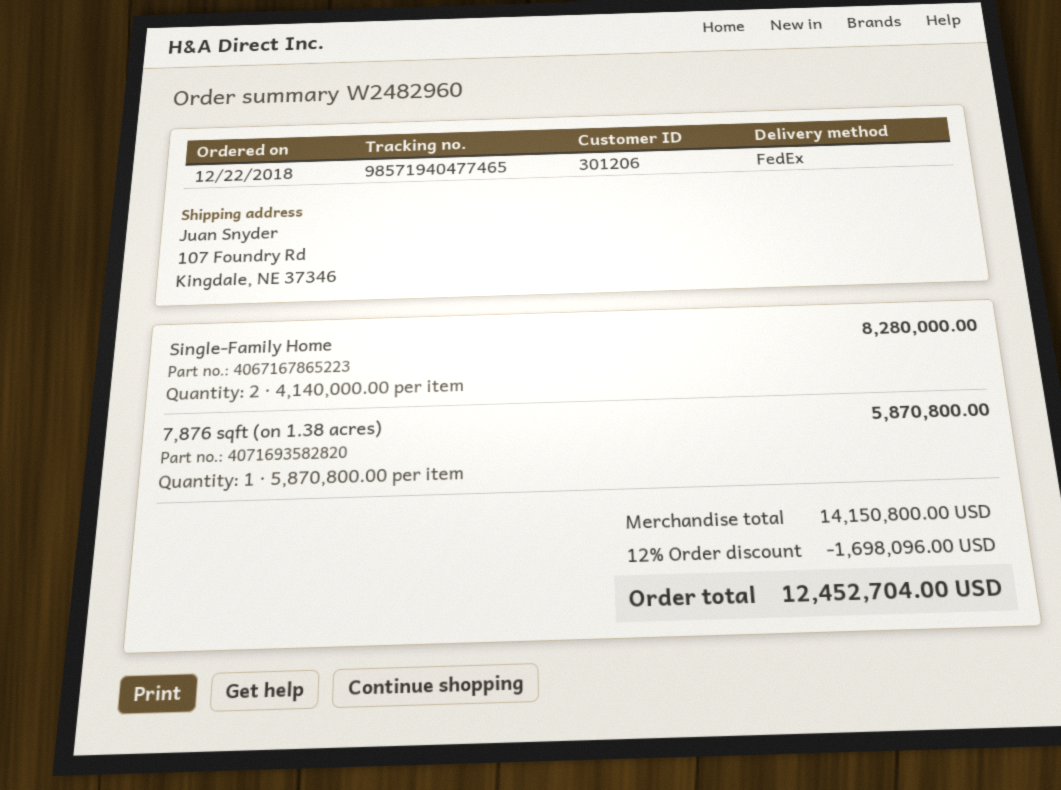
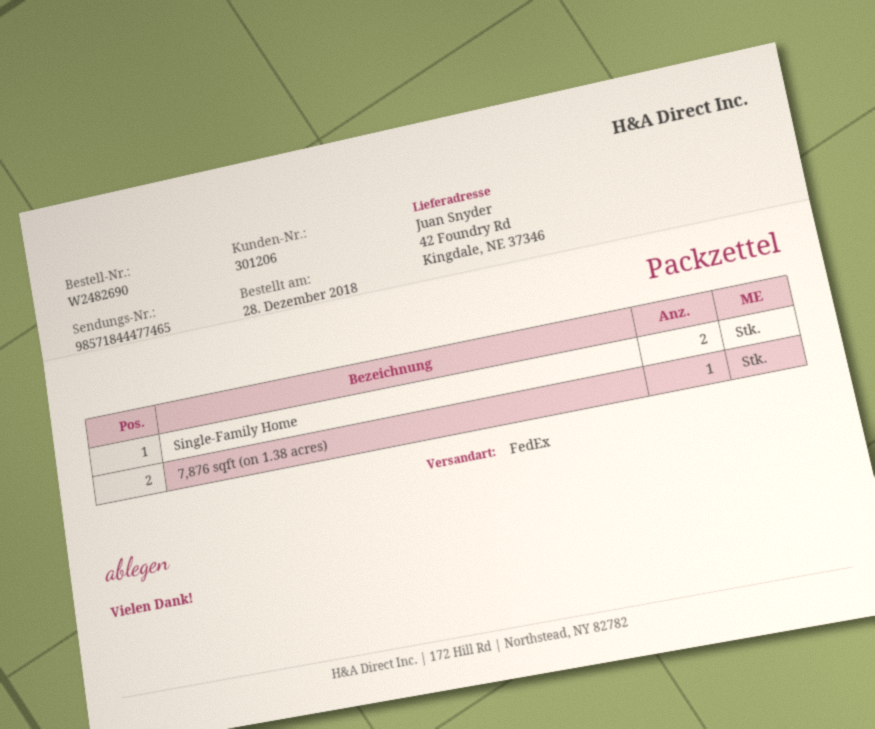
order number: W2482960 -> W2482690
order date: 2018-12-22 -> 2018-12-28
tracking number: 98571940477465 -> 98571844477465
ship to: 107 Foundry Rd, Kingdale, NE 37346 -> 42 Foundry Rd, Kingdale, NE 37346

